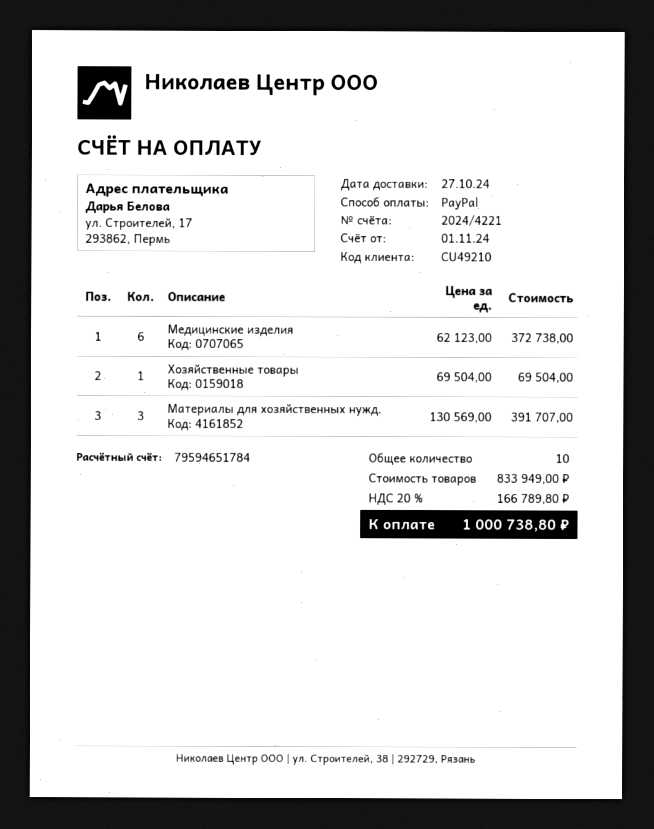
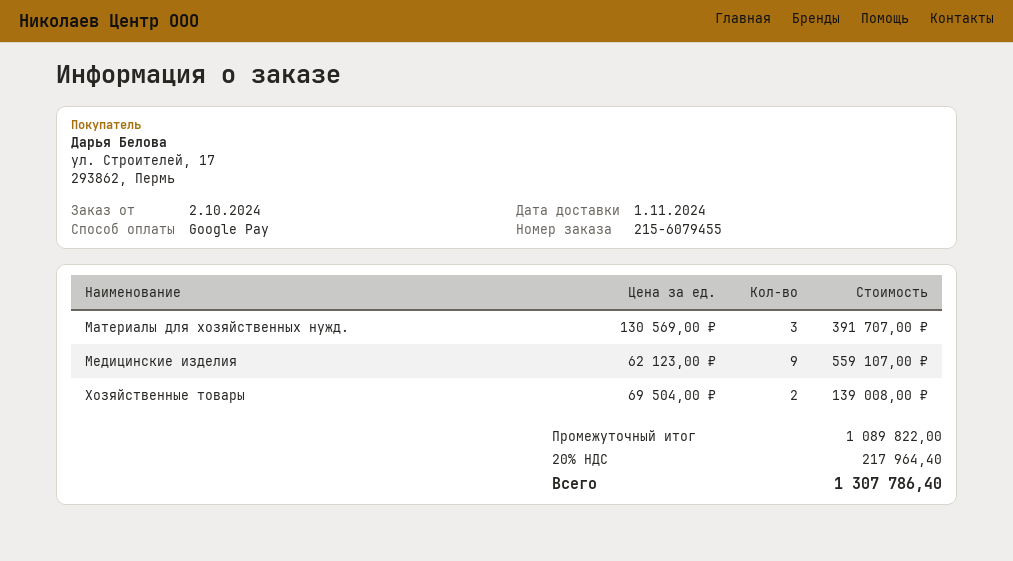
delivery date: 2024-10-27 -> 2024-11-01
payment method: PayPal -> Google Pay
Медицинские изделия: 6 x 62123.00 = 372738.00 -> 9 x 62123.00 = 559107.00
Хозяйственные товары: 1 x 69504.00 = 69504.00 -> 2 x 69504.00 = 139008.00
subtotal: 833949.00 -> 1089822.00
tax: 20% = 166789.80 -> 20% = 217964.40
total: 1000738.80 -> 1307786.40

